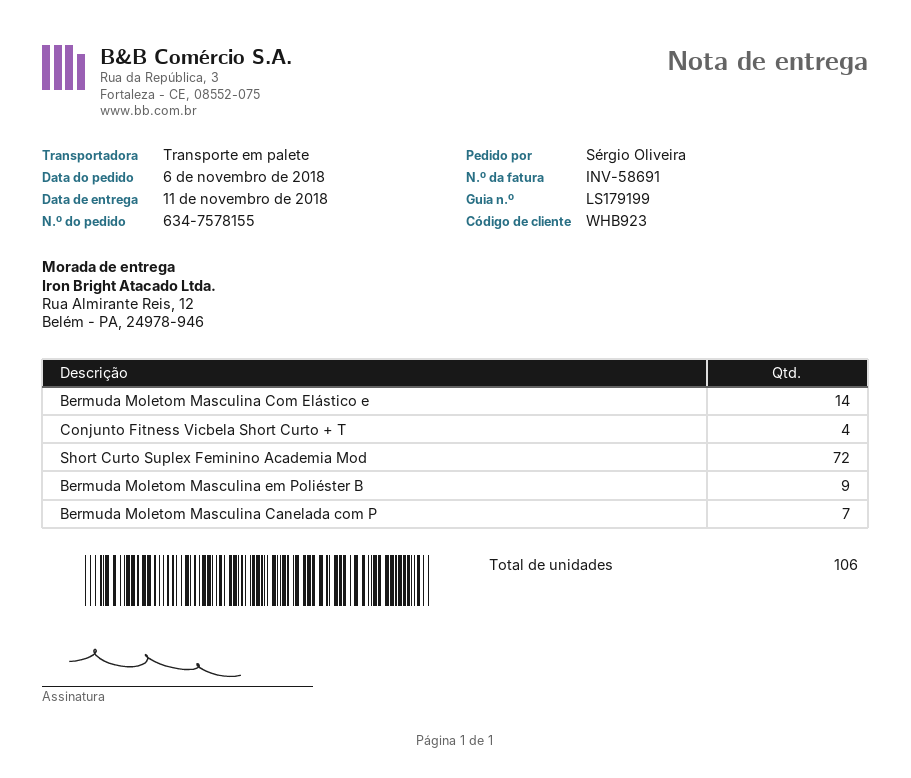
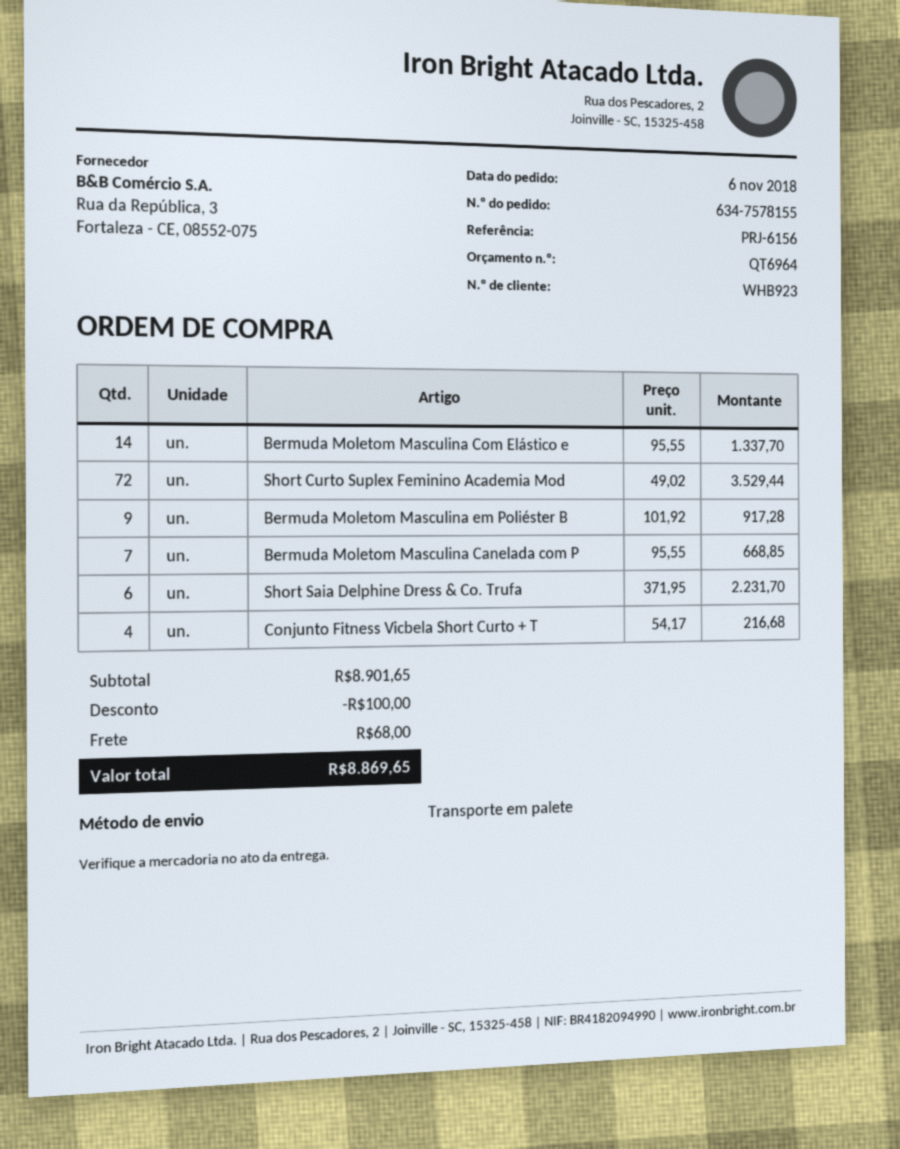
Short Saia Delphine Dress & Co. Trufa: none -> 6

